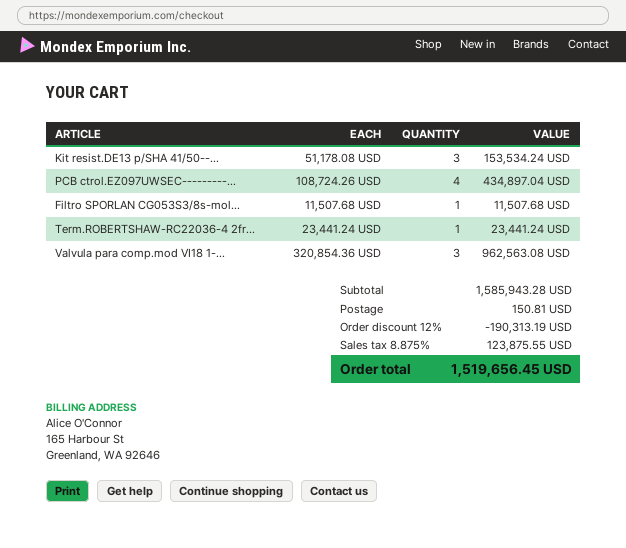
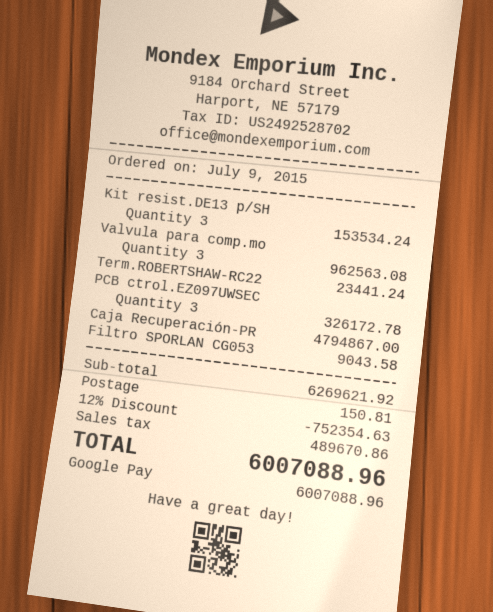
PCB ctrol.EZ097UWSEC---------...: 4 for 434897.04 -> 3 for 326172.78
Filtro SPORLAN CG053S3/8s-mol...: 1 for 11507.68 -> 1 for 9043.58
Caja Recuperación-PR: none -> 1 for 4794867.00
subtotal: 1585943.28 -> 6269621.92
discount: 12% = 190313.19 -> 12% = 752354.63
tax: 123875.55 -> 489670.86
total: 1519656.45 -> 6007088.96

